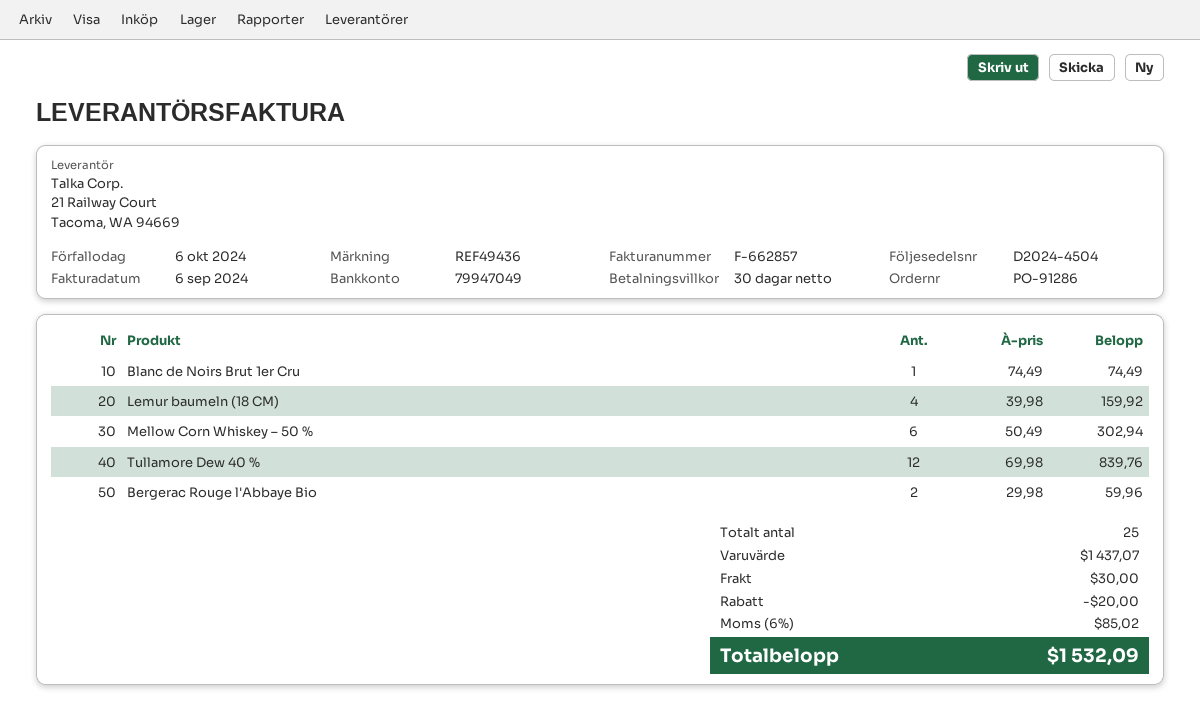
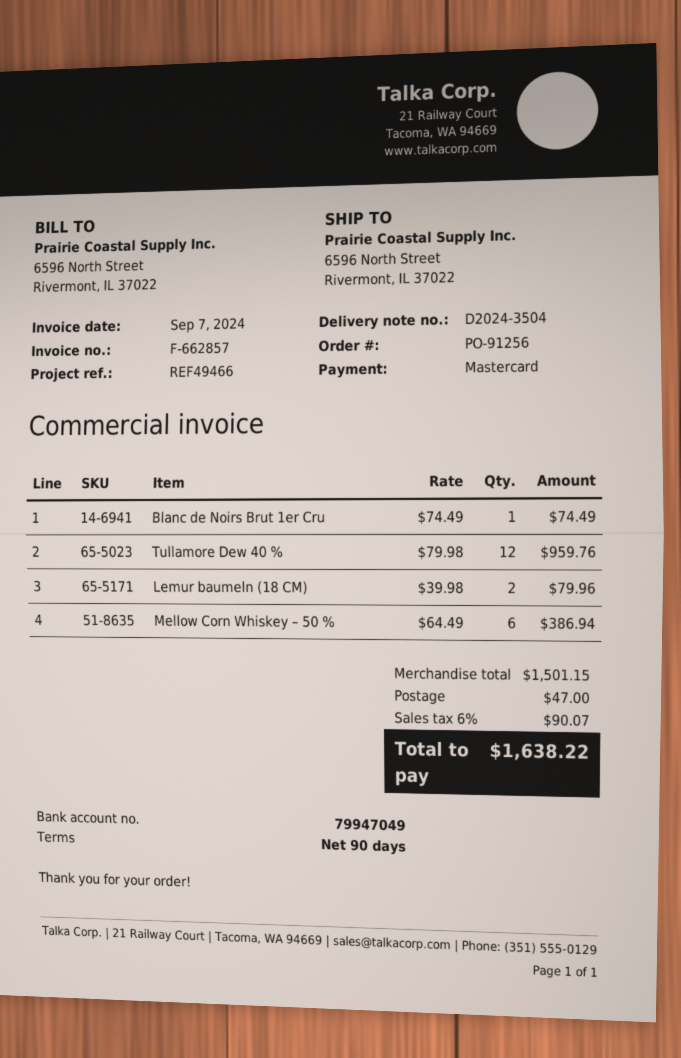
order number: PO-91286 -> PO-91256
delivery note number: D2024-4504 -> D2024-3504
invoice date: 2024-09-06 -> 2024-09-07
payment terms: 30 days -> 90 days
reference: REF49436 -> REF49466
Lemur baumeln (18 CM): 4 x 39.98 = 159.92 -> 2 x 39.98 = 79.96
Mellow Corn Whiskey – 50 %: 6 x 50.49 = 302.94 -> 6 x 64.49 = 386.94
Tullamore Dew 40 %: 12 x 69.98 = 839.76 -> 12 x 79.98 = 959.76
Bergerac Rouge l'Abbaye Bio: 2 x 29.98 = 59.96 -> none
subtotal: 1437.07 -> 1501.15
discount: 20.00 -> none
shipping: 30.00 -> 47.00
tax: 6% = 85.02 -> 6% = 90.07
total: 1532.09 -> 1638.22

